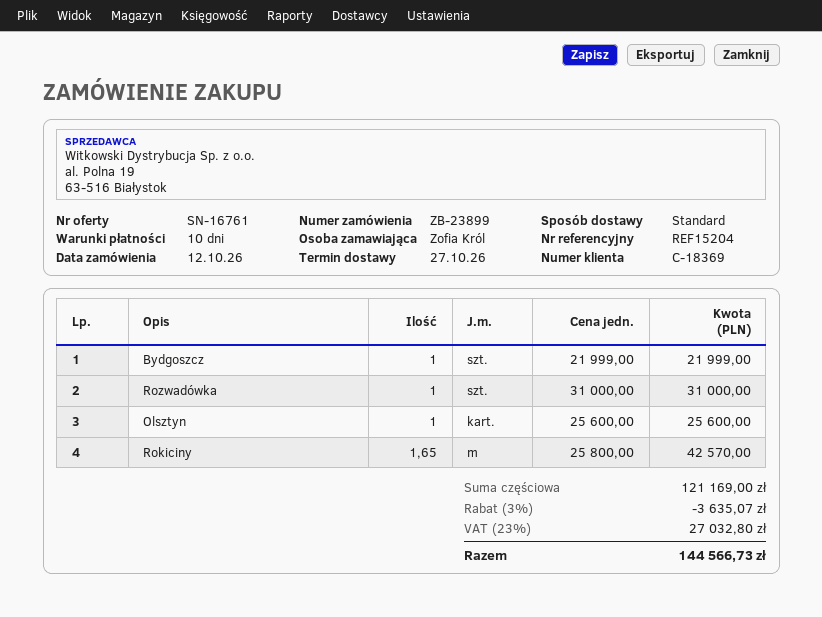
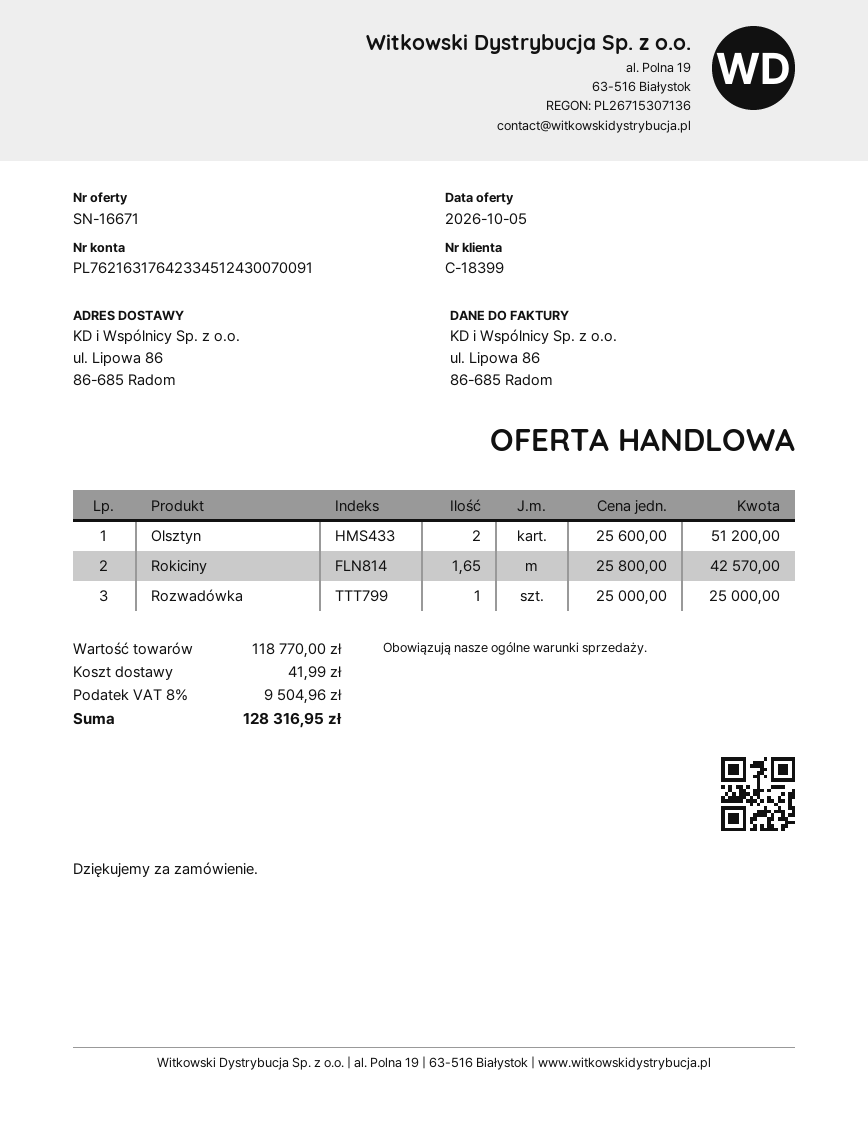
quote number: SN-16761 -> SN-16671
customer number: C-18369 -> C-18399
Bydgoszcz: 1 x 21999.00 = 21999.00 -> none
Rozwadówka: 1 x 31000.00 = 31000.00 -> 1 x 25000.00 = 25000.00
Olsztyn: 1 x 25600.00 = 25600.00 -> 2 x 25600.00 = 51200.00
subtotal: 121169.00 -> 118770.00
discount: 3% = 3635.07 -> none
shipping: none -> 41.99
tax: 23% = 27032.80 -> 8% = 9504.96
total: 144566.73 -> 128316.95

